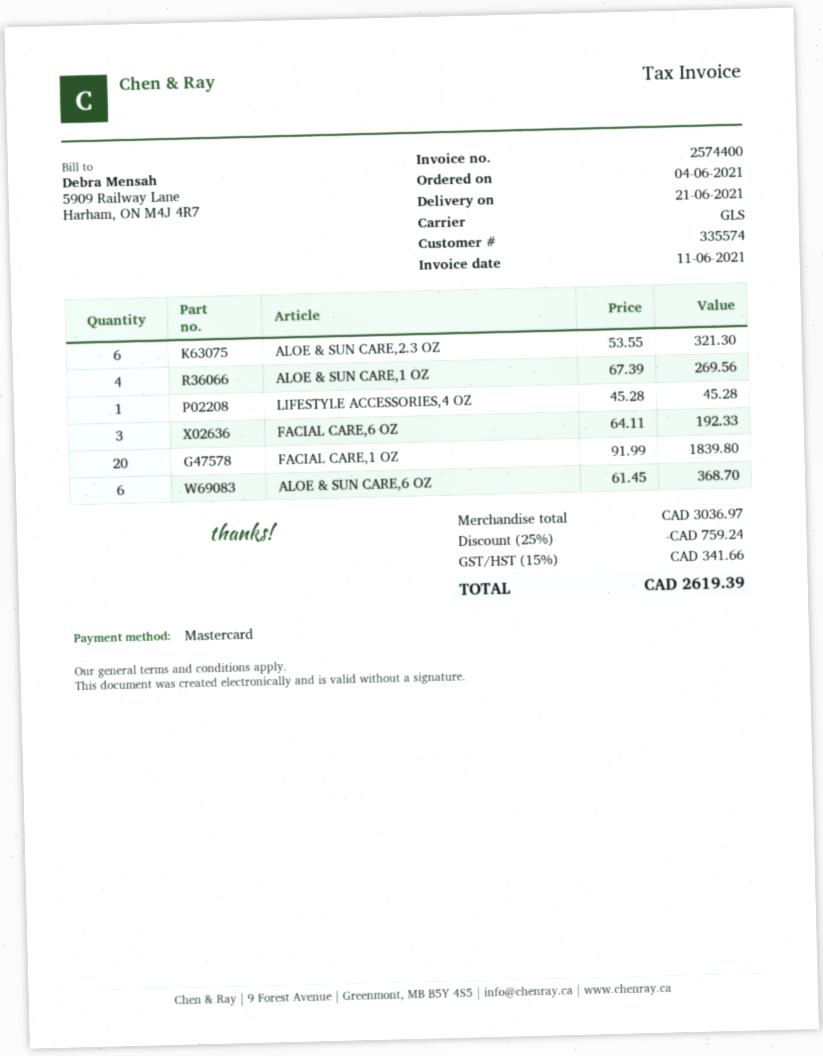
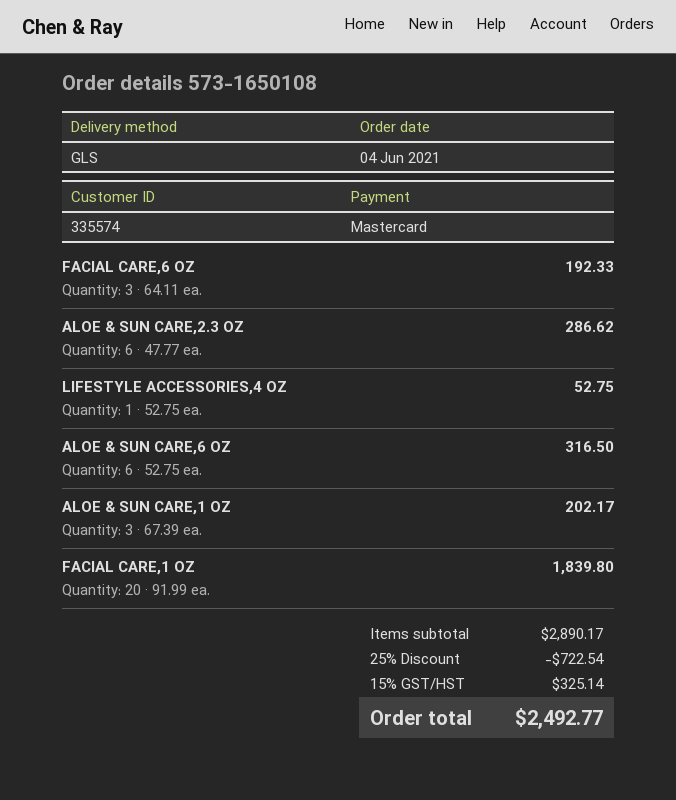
ALOE & SUN CARE,2.3 OZ: 6 x 53.55 = 321.30 -> 6 x 47.77 = 286.62
ALOE & SUN CARE,1 OZ: 4 x 67.39 = 269.56 -> 3 x 67.39 = 202.17
LIFESTYLE ACCESSORIES,4 OZ: 1 x 45.28 = 45.28 -> 1 x 52.75 = 52.75
ALOE & SUN CARE,6 OZ: 6 x 61.45 = 368.70 -> 6 x 52.75 = 316.50
subtotal: 3036.97 -> 2890.17
discount: 25% = 759.24 -> 25% = 722.54
tax: 15% = 341.66 -> 15% = 325.14
total: 2619.39 -> 2492.77

